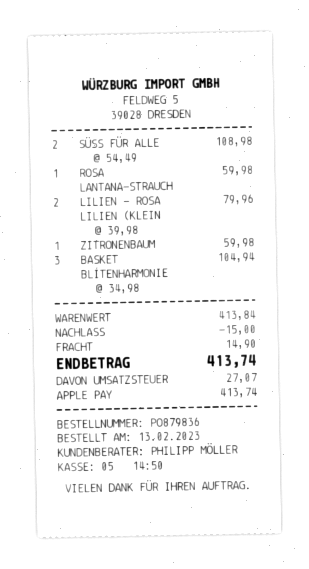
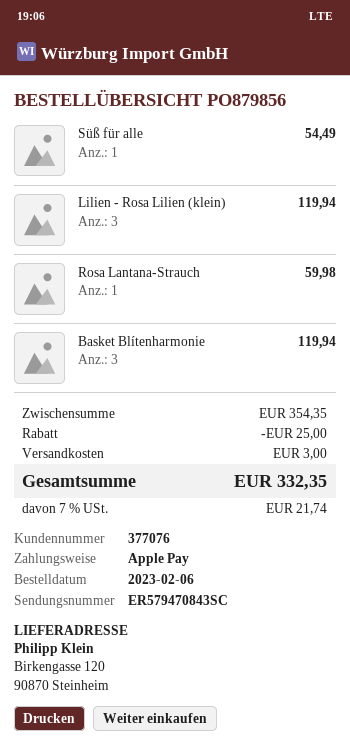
order number: PO879836 -> PO879856
order date: 2023-02-13 -> 2023-02-06
SÜSS FÜR ALLE: 2 for 108.98 -> 1 for 54.49
LILIEN - ROSA LILIEN (KLEIN: 2 for 79.96 -> 3 for 119.94
ZITRONENBAUM: 1 for 59.98 -> none
BASKET BLÍTENHARMONIE: 3 for 104.94 -> 3 for 119.94
subtotal: 413.84 -> 354.35
discount: 15.00 -> 25.00
shipping: 14.90 -> 3.00
tax: 27.07 -> 21.74
total: 413.74 -> 332.35

